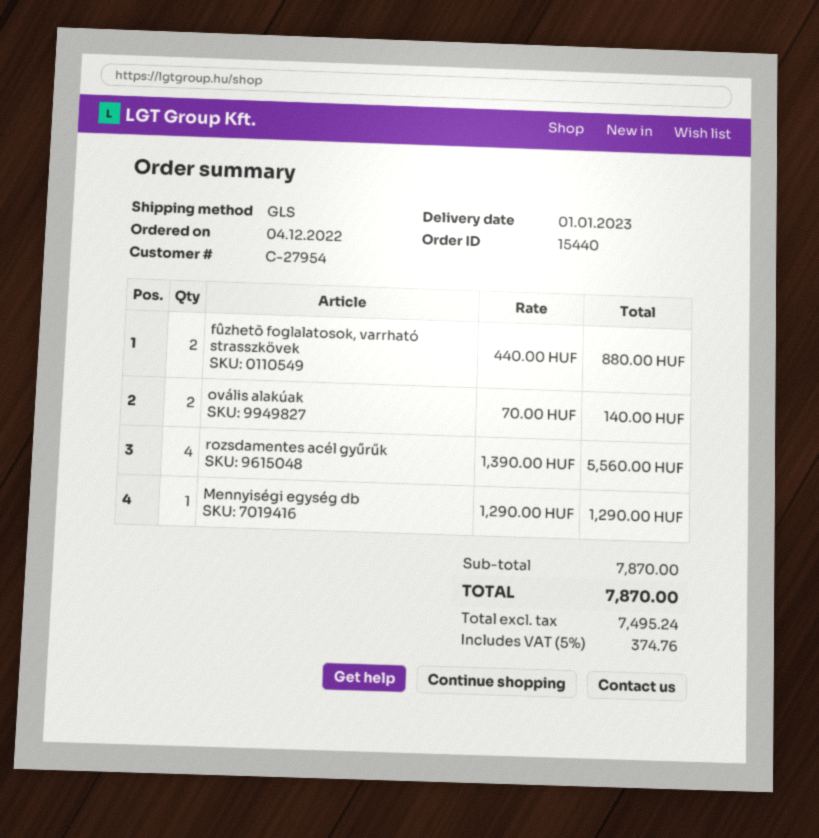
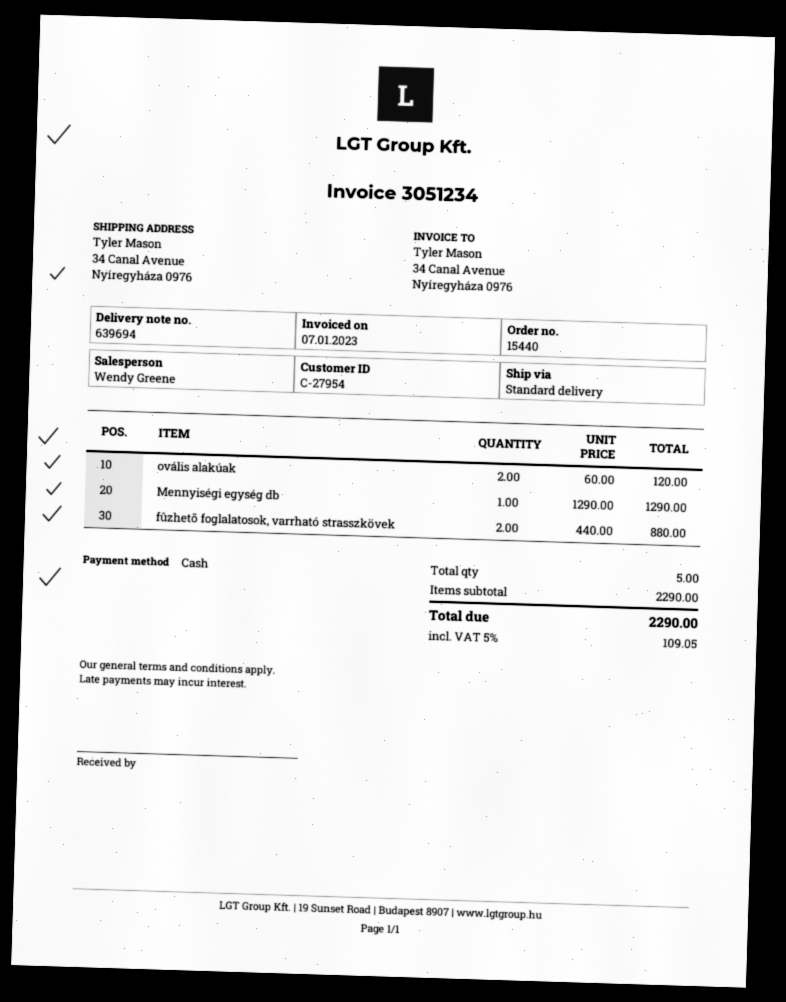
shipping method: GLS -> standard
ovális alakúak: 2 x 70.00 = 140.00 -> 2 x 60.00 = 120.00
rozsdamentes acél gyűrűk: 4 x 1390.00 = 5560.00 -> none
subtotal: 7870.00 -> 2290.00
tax: 5% = 374.76 -> 5% = 109.05
total: 7870.00 -> 2290.00

